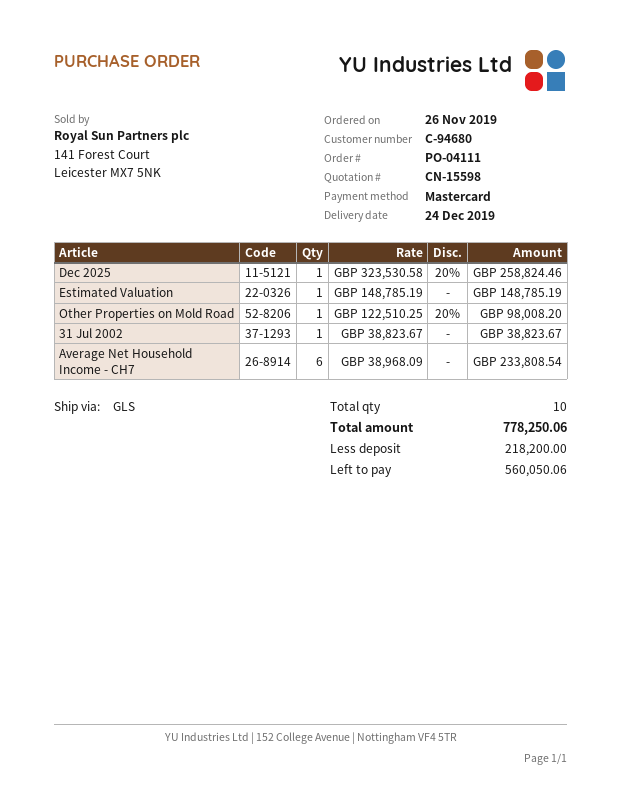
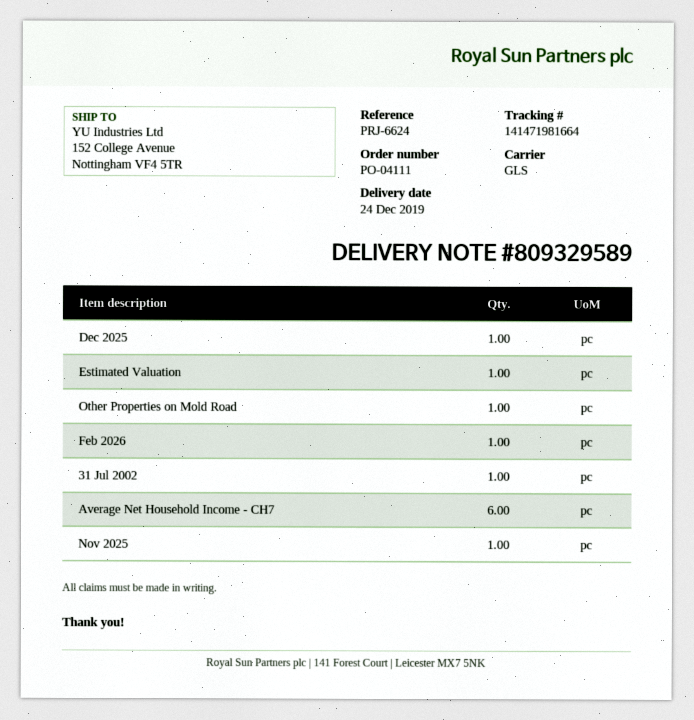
Feb 2026: none -> 1
Nov 2025: none -> 1

